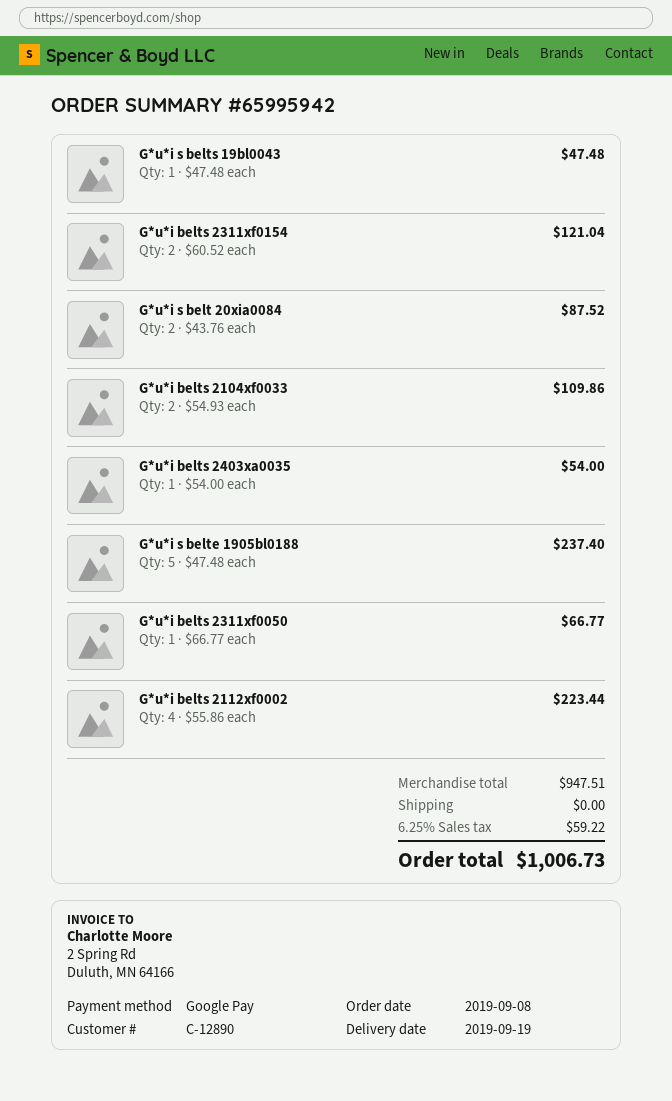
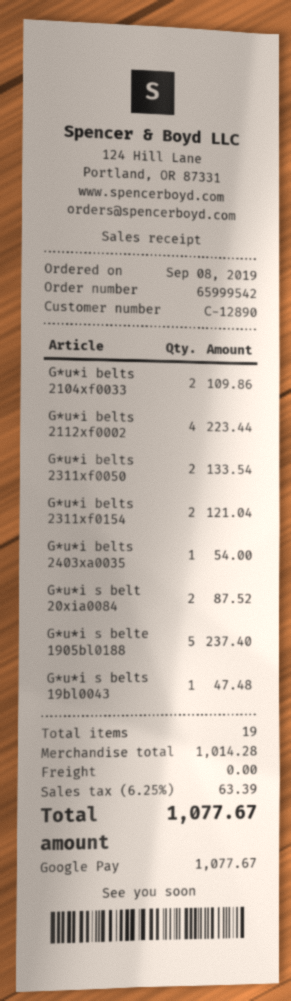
order number: 65995942 -> 65999542
G*u*i belts 2311xf0050: 1 for 66.77 -> 2 for 133.54
subtotal: 947.51 -> 1014.28
tax: 6.25% = 59.22 -> 6.25% = 63.39
total: 1006.73 -> 1077.67

